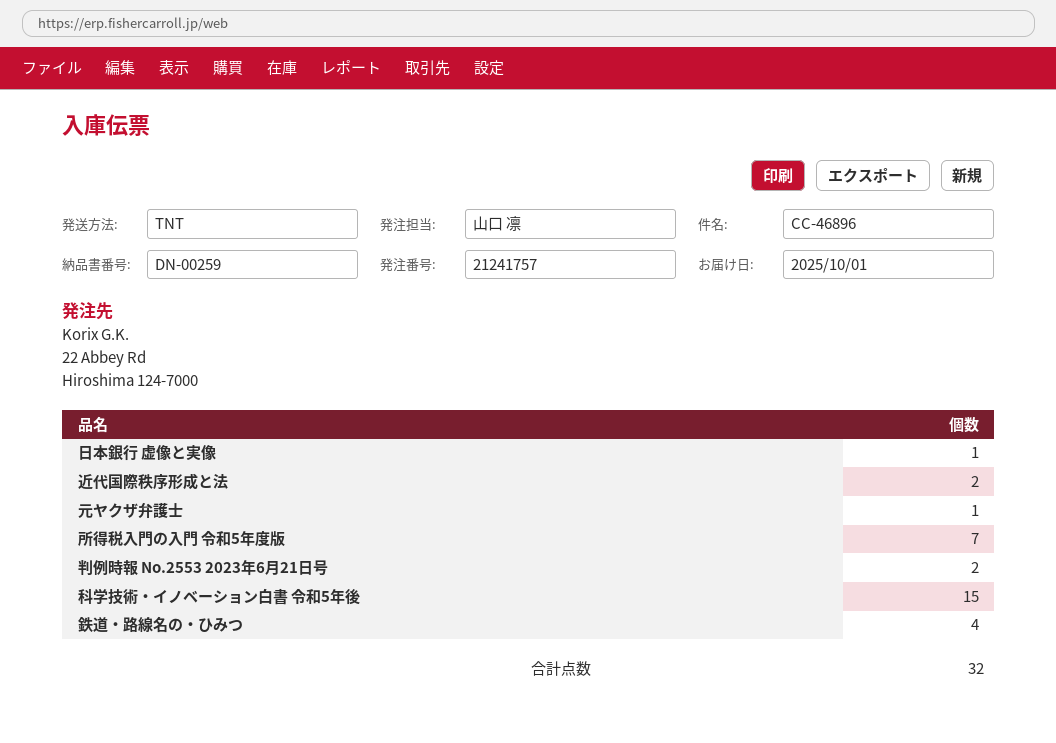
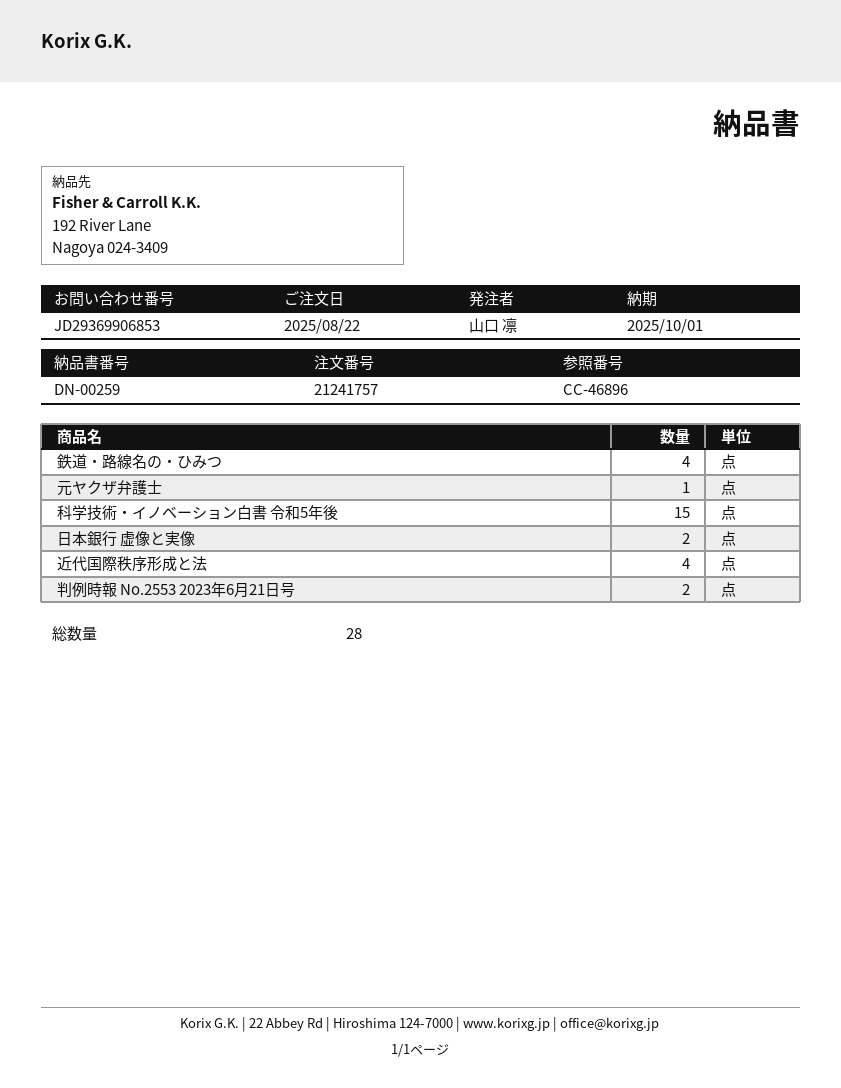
日本銀行 虚像と実像: 1 -> 2
近代国際秩序形成と法: 2 -> 4
所得税入門の入門 令和5年度版: 7 -> none
total quantity: 32 -> 28

